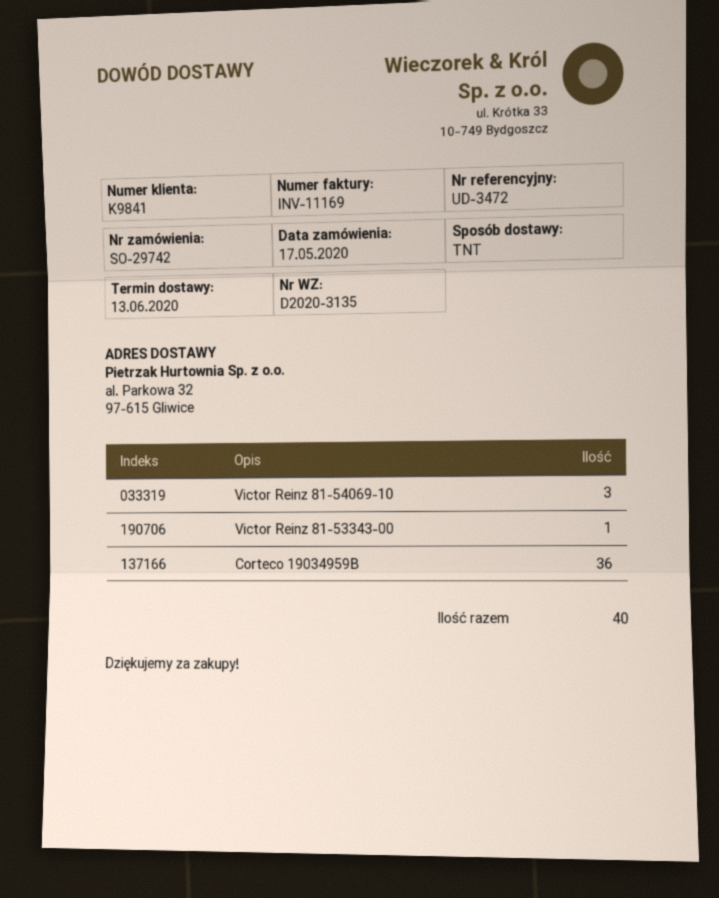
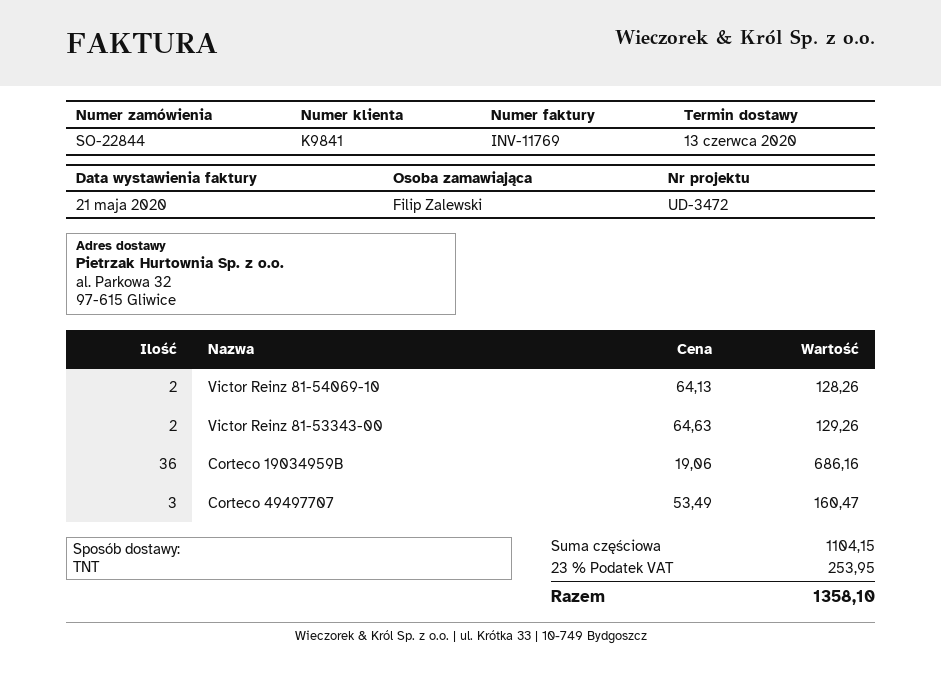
order number: SO-29742 -> SO-22844
invoice number: INV-11169 -> INV-11769
Victor Reinz 81-54069-10: 3 -> 2
Victor Reinz 81-53343-00: 1 -> 2
Corteco 49497707: none -> 3

